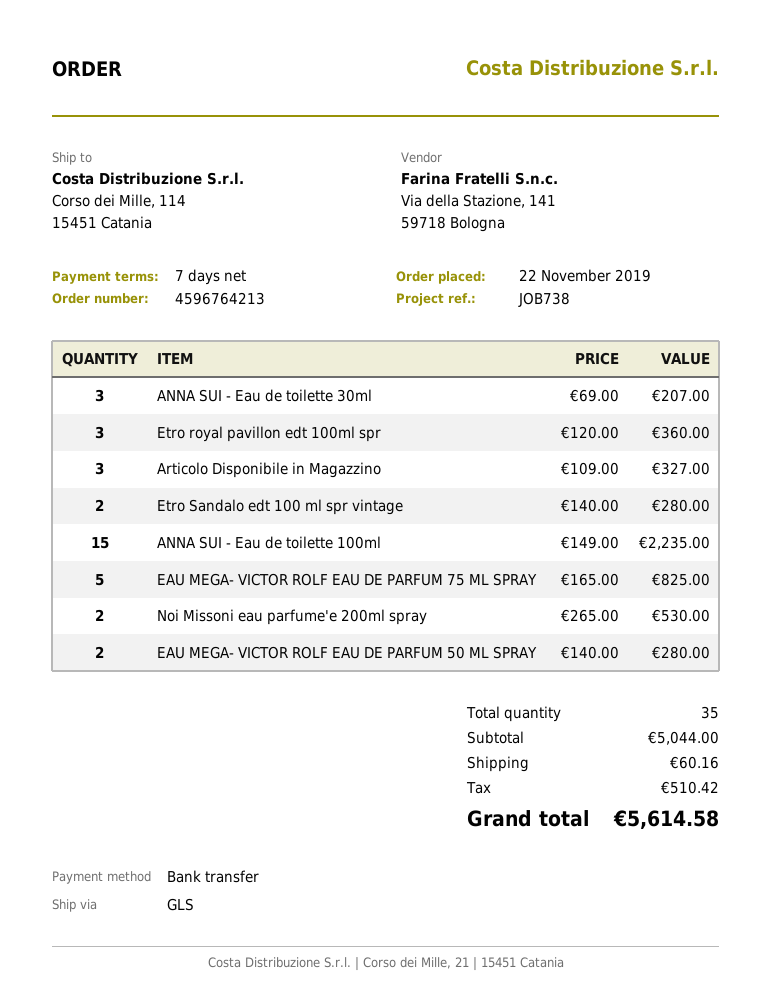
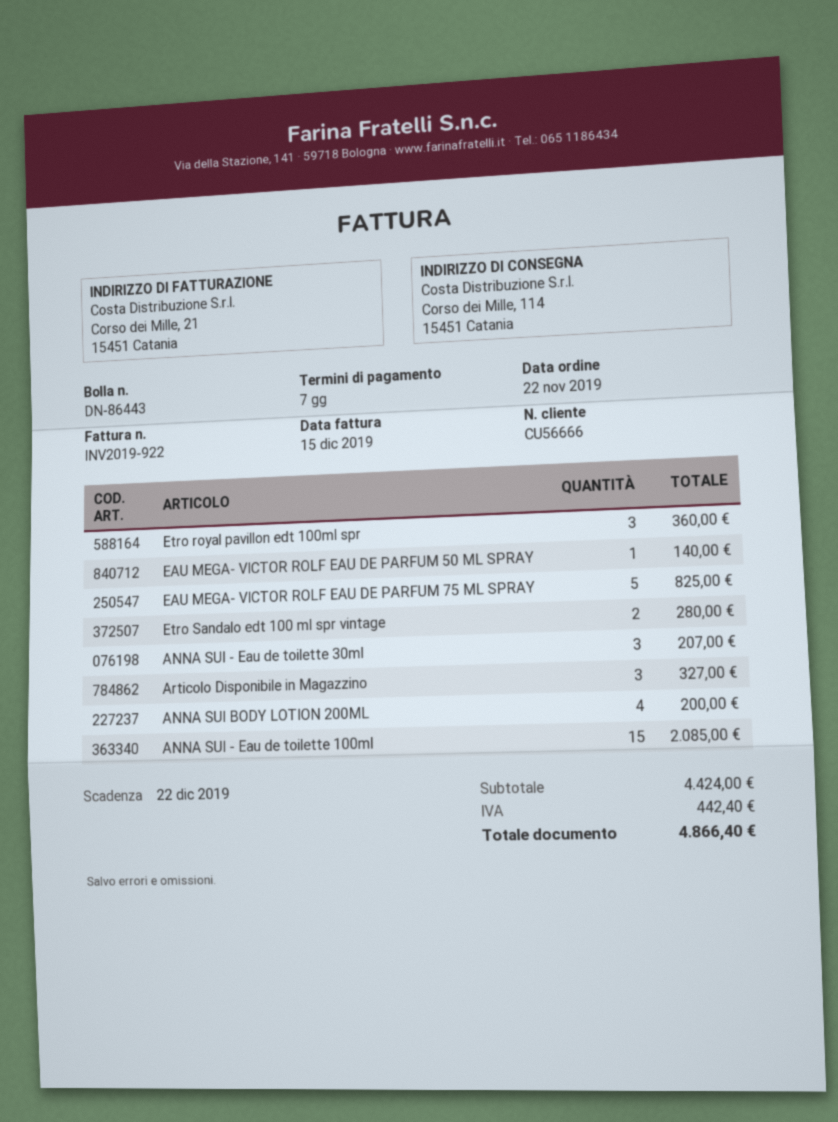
ANNA SUI - Eau de toilette 100ml: 15 for 2235.00 -> 15 for 2085.00
Noi Missoni eau parfume'e 200ml spray: 2 for 530.00 -> none
EAU MEGA- VICTOR ROLF EAU DE PARFUM 50 ML SPRAY: 2 for 280.00 -> 1 for 140.00
ANNA SUI BODY LOTION 200ML: none -> 4 for 200.00
subtotal: 5044.00 -> 4424.00
shipping: 60.16 -> none
tax: 510.42 -> 442.40
total: 5614.58 -> 4866.40

